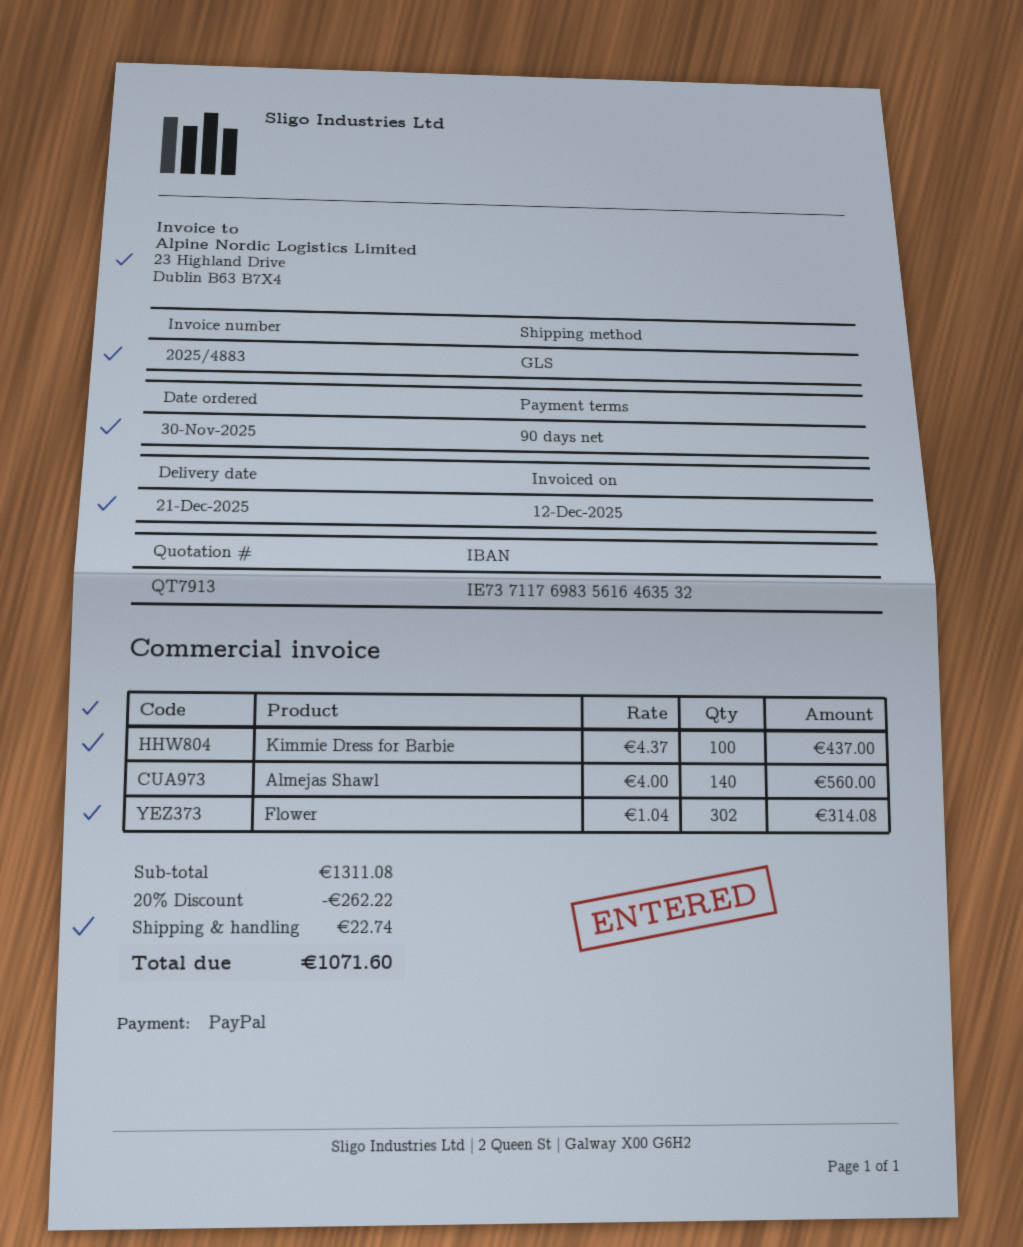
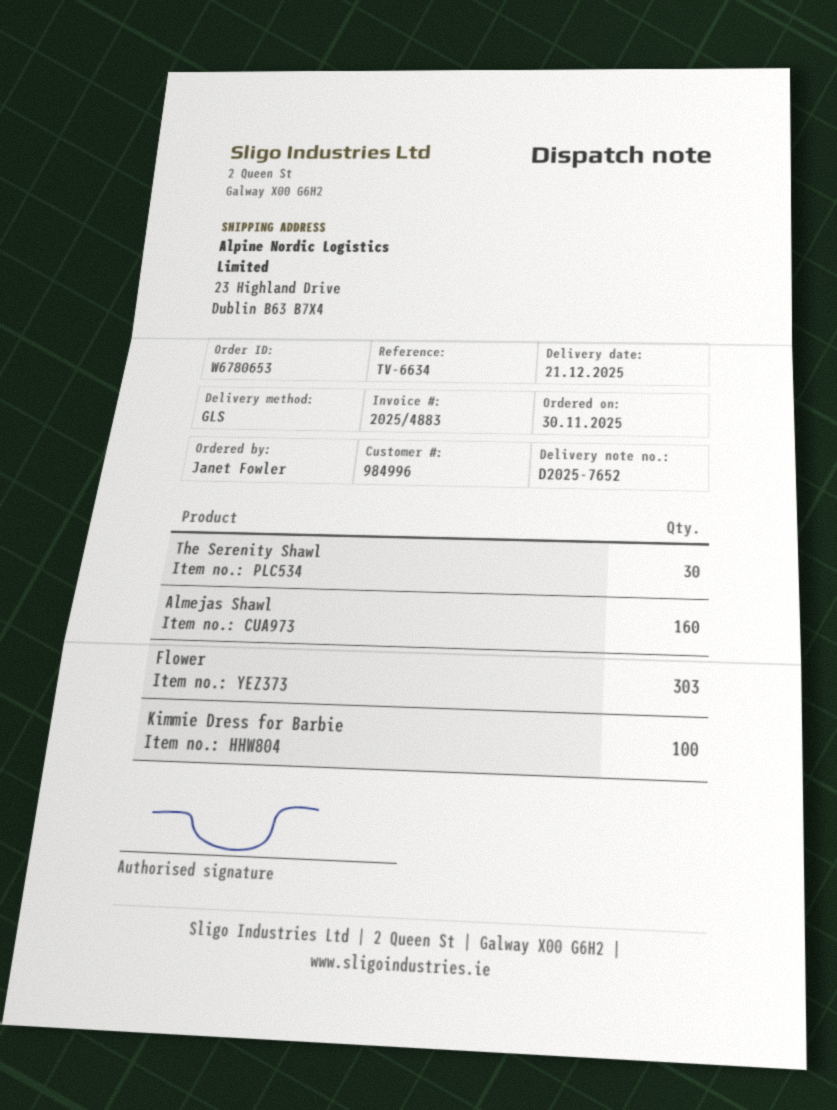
Almejas Shawl: 140 -> 160
Flower: 302 -> 303
The Serenity Shawl: none -> 30

